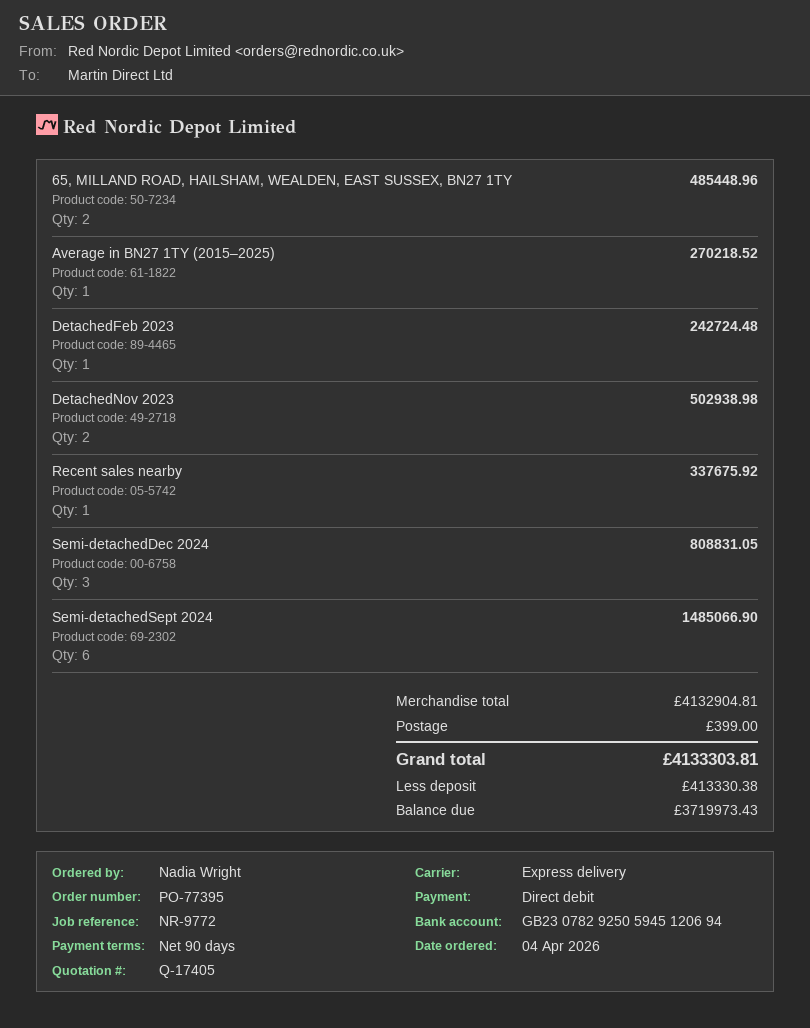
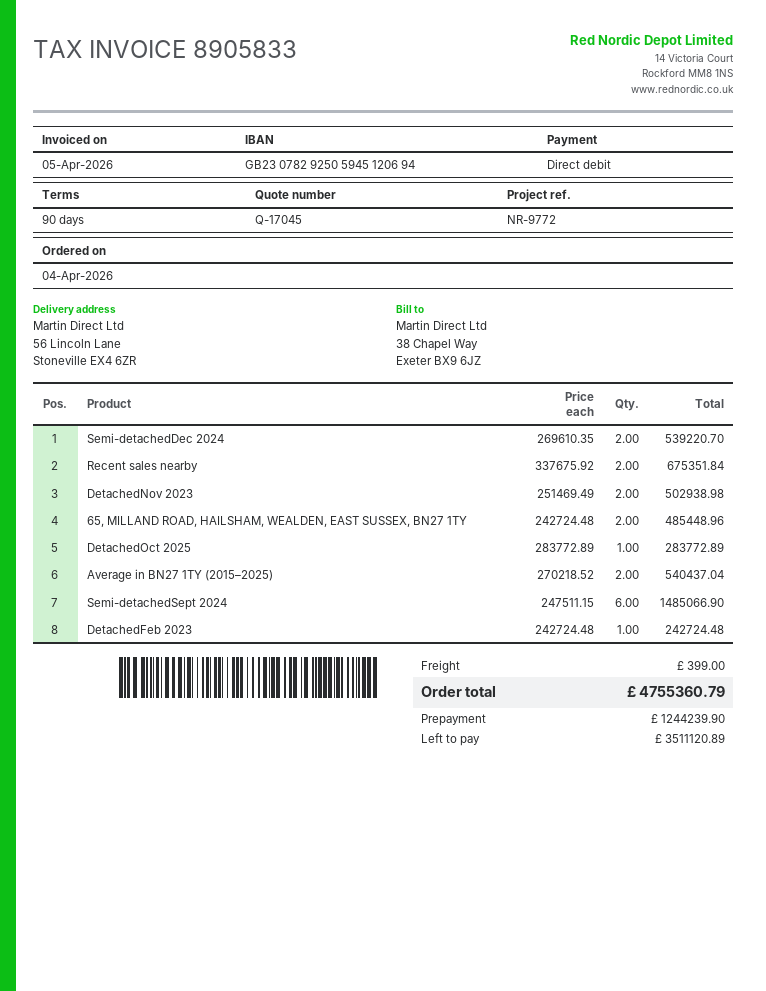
quote number: Q-17405 -> Q-17045
Average in BN27 1TY (2015–2025): 1 for 270218.52 -> 2 for 540437.04
Recent sales nearby: 1 for 337675.92 -> 2 for 675351.84
Semi-detachedDec 2024: 3 for 808831.05 -> 2 for 539220.70
DetachedOct 2025: none -> 1 for 283772.89
total: 4133303.81 -> 4755360.79
deposit: 413330.38 -> 1244239.90
balance: 3719973.43 -> 3511120.89

